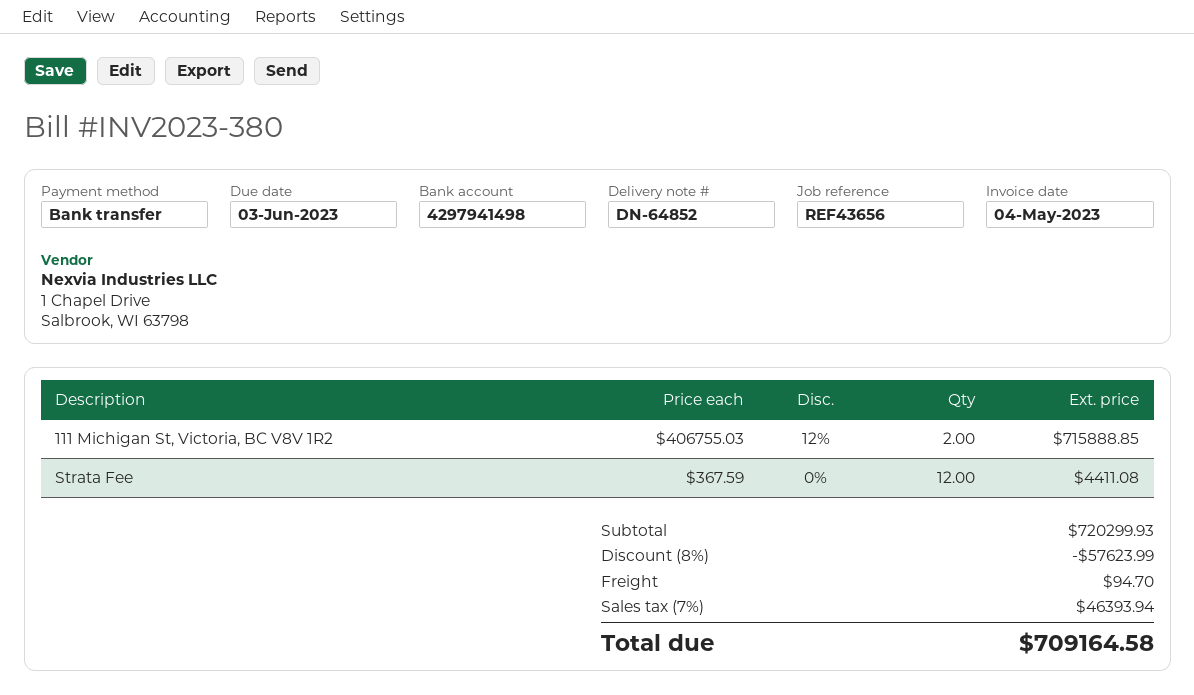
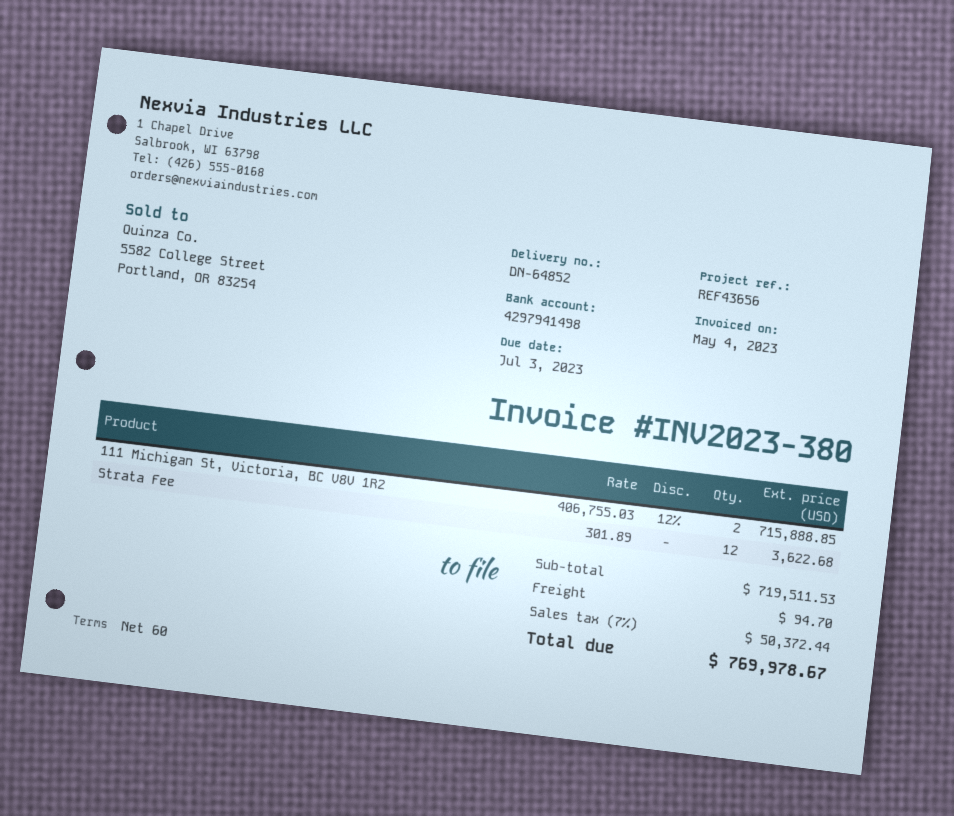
due date: 2023-06-03 -> 2023-07-03
Strata Fee: 12 x 367.59 = 4411.08 -> 12 x 301.89 = 3622.68
subtotal: 720299.93 -> 719511.53
discount: 8% = 57623.99 -> none
tax: 7% = 46393.94 -> 7% = 50372.44
total: 709164.58 -> 769978.67

